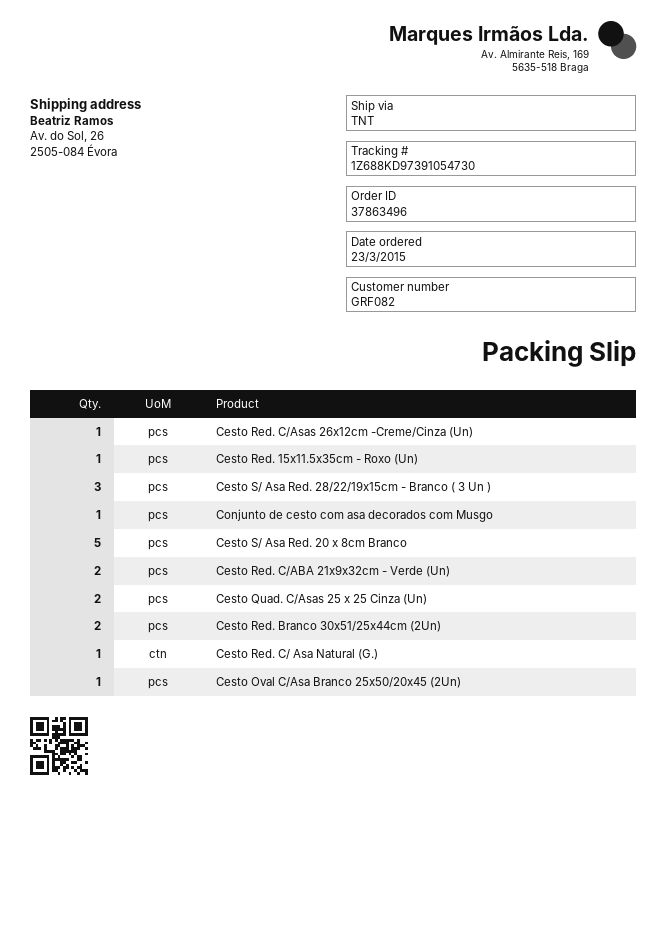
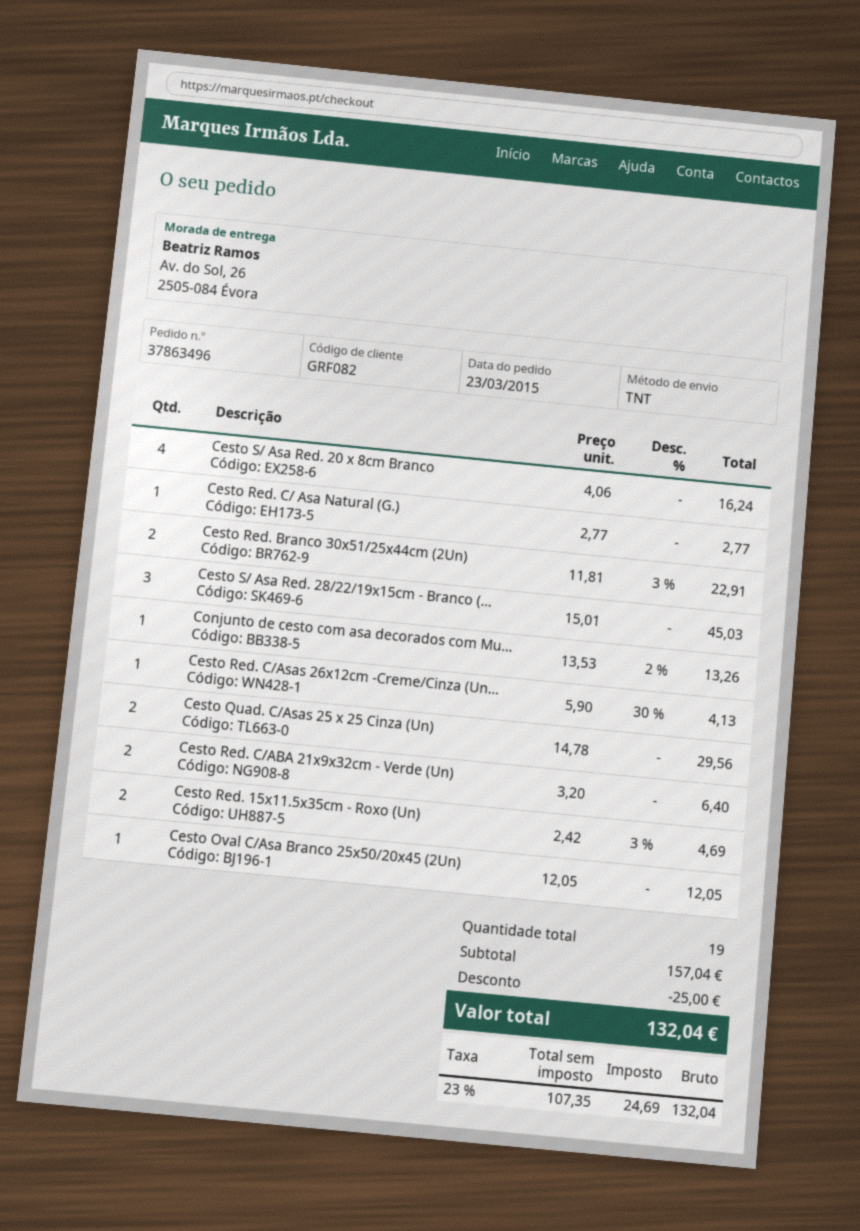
Cesto Red. 15x11.5x35cm - Roxo (Un): 1 -> 2
Cesto S/ Asa Red. 20 x 8cm Branco: 5 -> 4

